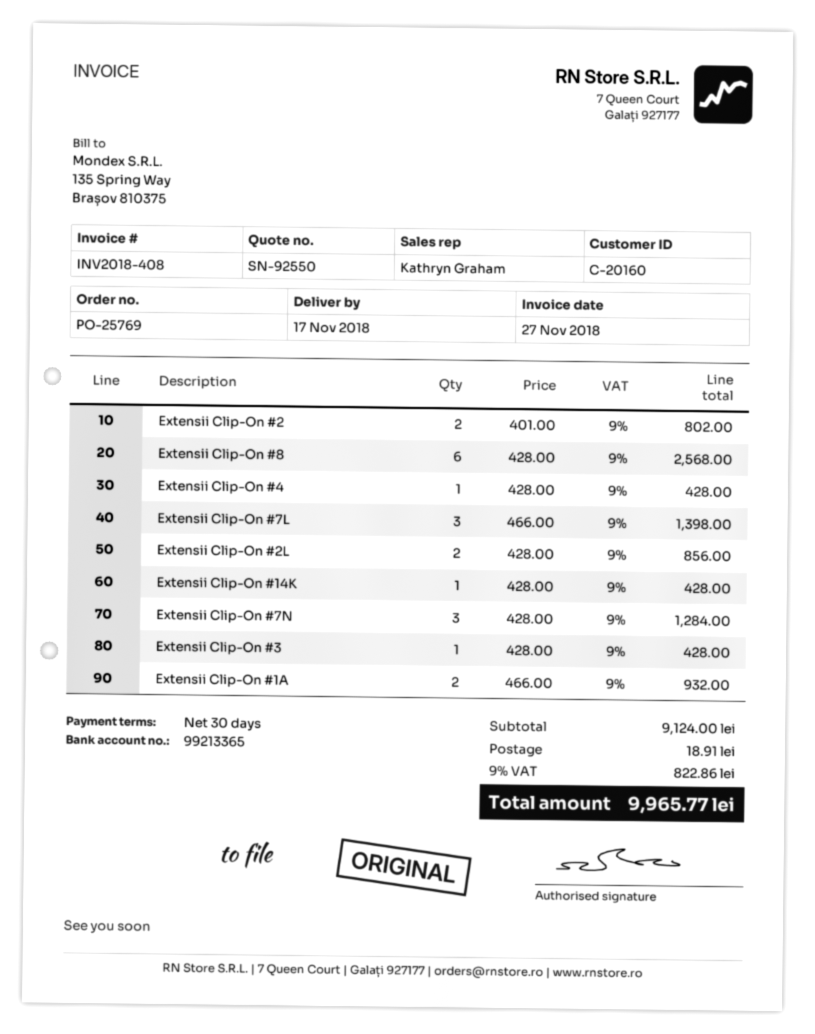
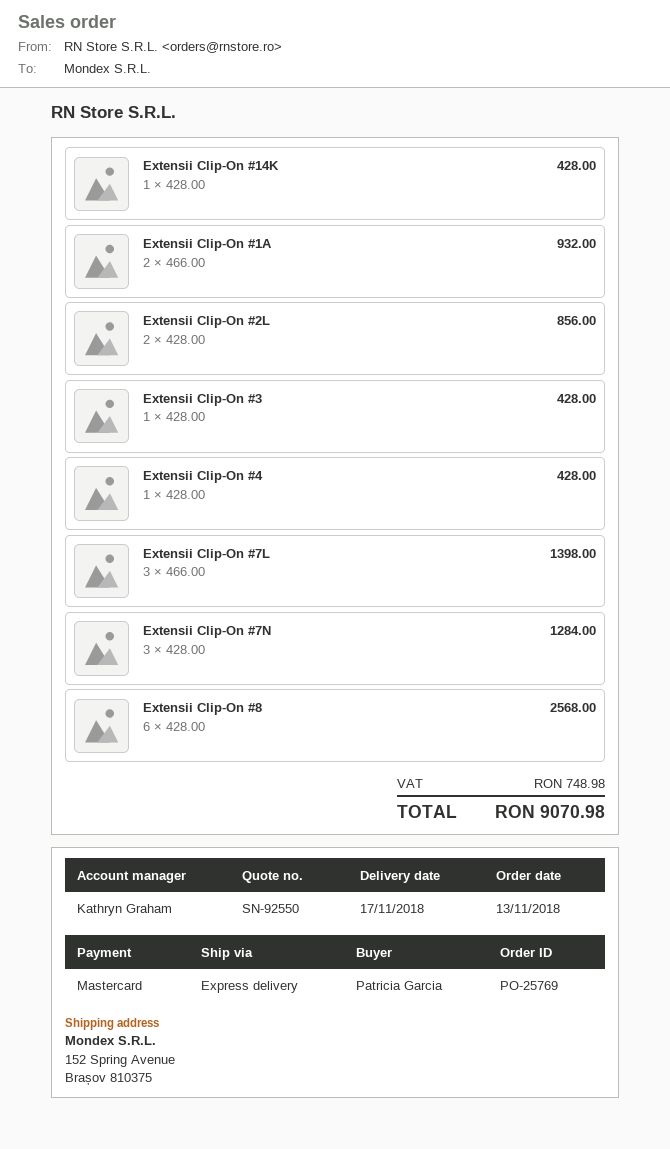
Extensii Clip-On #2: 2 x 401.00 = 802.00 -> none
shipping: 18.91 -> none
tax: 822.86 -> 748.98
total: 9965.77 -> 9070.98

